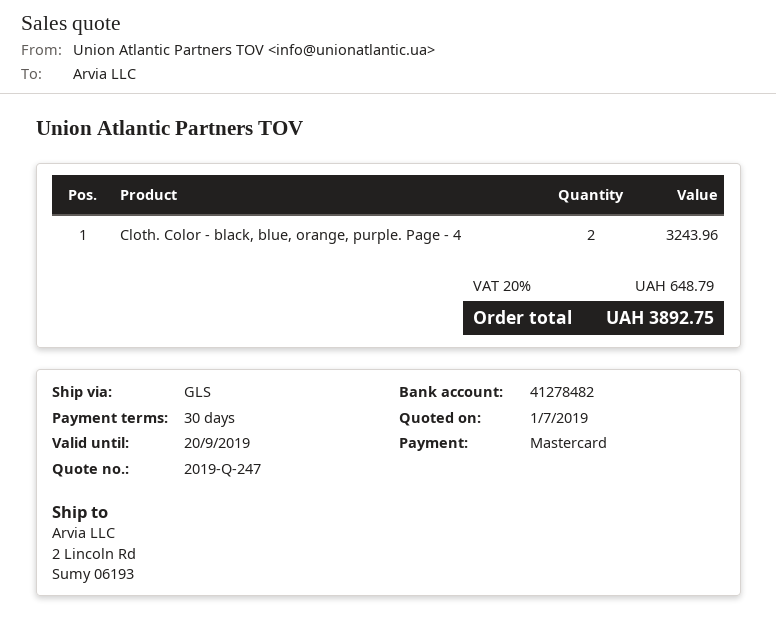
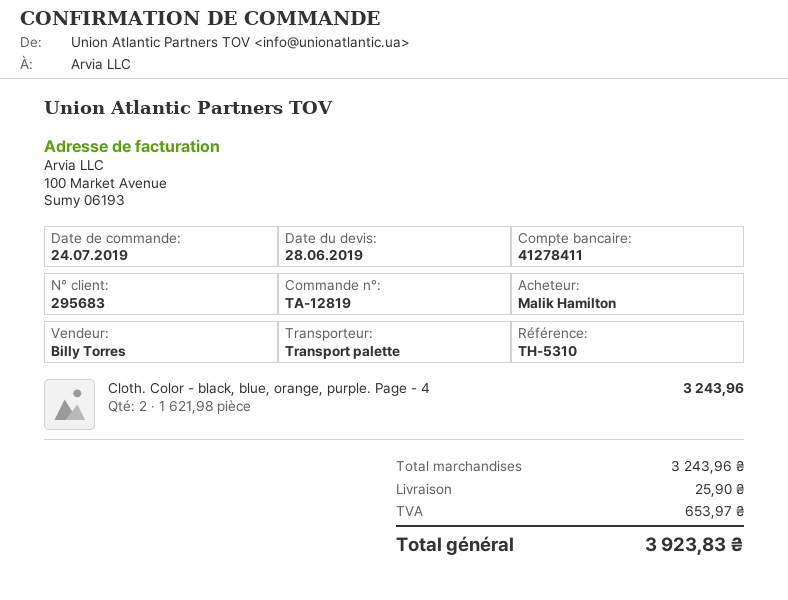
quote date: 2019-07-01 -> 2019-06-28
bank account: 41278482 -> 41278411
shipping method: GLS -> pallet freight
shipping: none -> 25.90
tax: 648.79 -> 653.97
total: 3892.75 -> 3923.83

